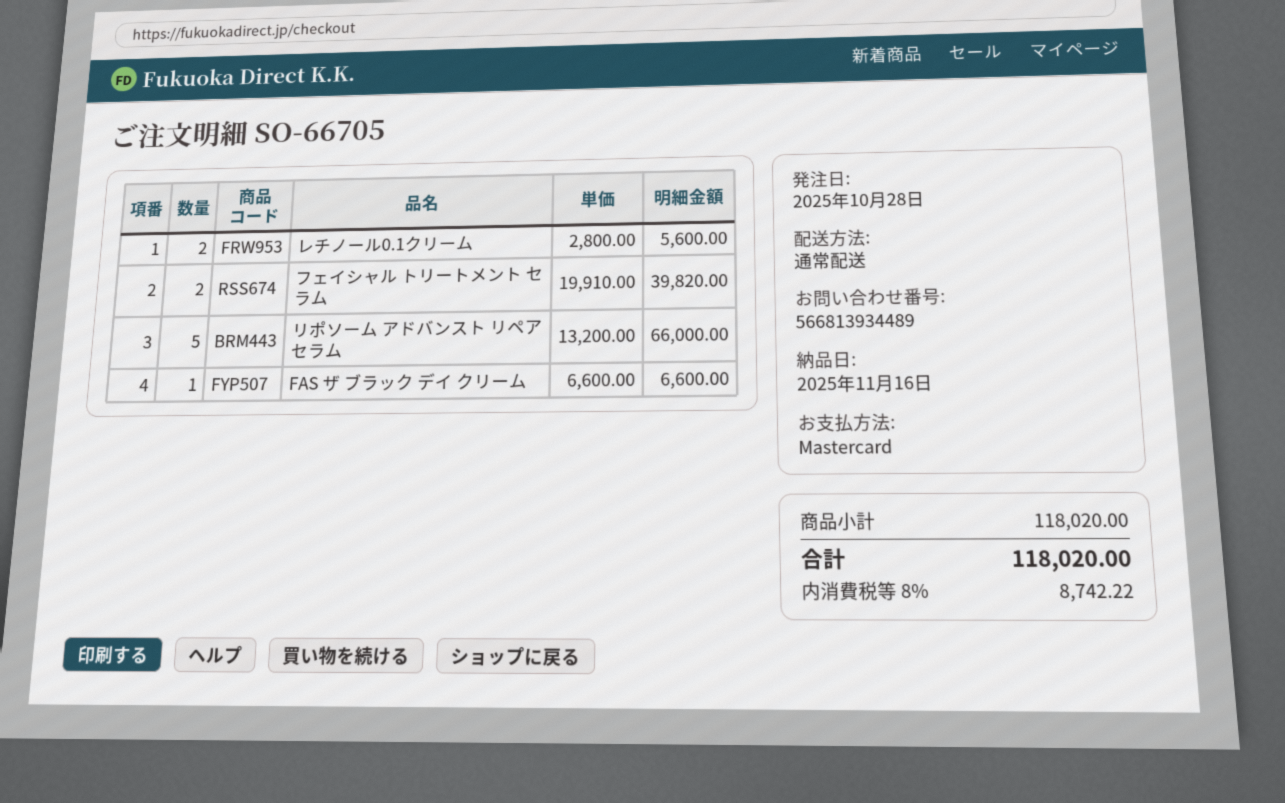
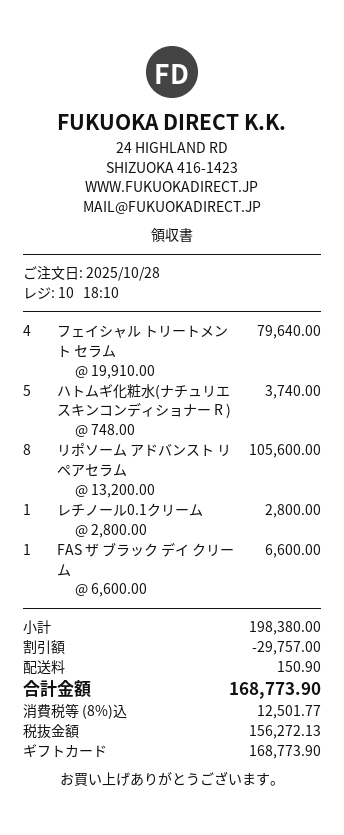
payment method: Mastercard -> gift card
レチノール0.1クリーム: 2 x 2800.00 = 5600.00 -> 1 x 2800.00 = 2800.00
フェイシャル トリートメント セラム: 2 x 19910.00 = 39820.00 -> 4 x 19910.00 = 79640.00
リポソーム アドバンスト リペアセラム: 5 x 13200.00 = 66000.00 -> 8 x 13200.00 = 105600.00
ハトムギ化粧水(ナチュリエ スキンコンディショナー R ): none -> 5 x 748.00 = 3740.00
subtotal: 118020.00 -> 198380.00
discount: none -> 29757.00
shipping: none -> 150.90
tax: 8% = 8742.22 -> 8% = 12501.77
total: 118020.00 -> 168773.90

